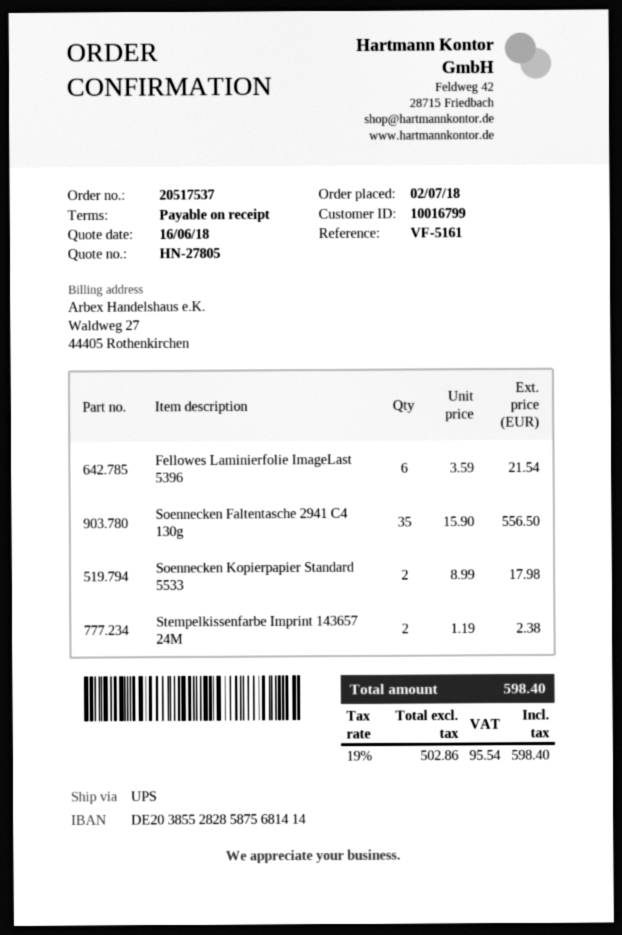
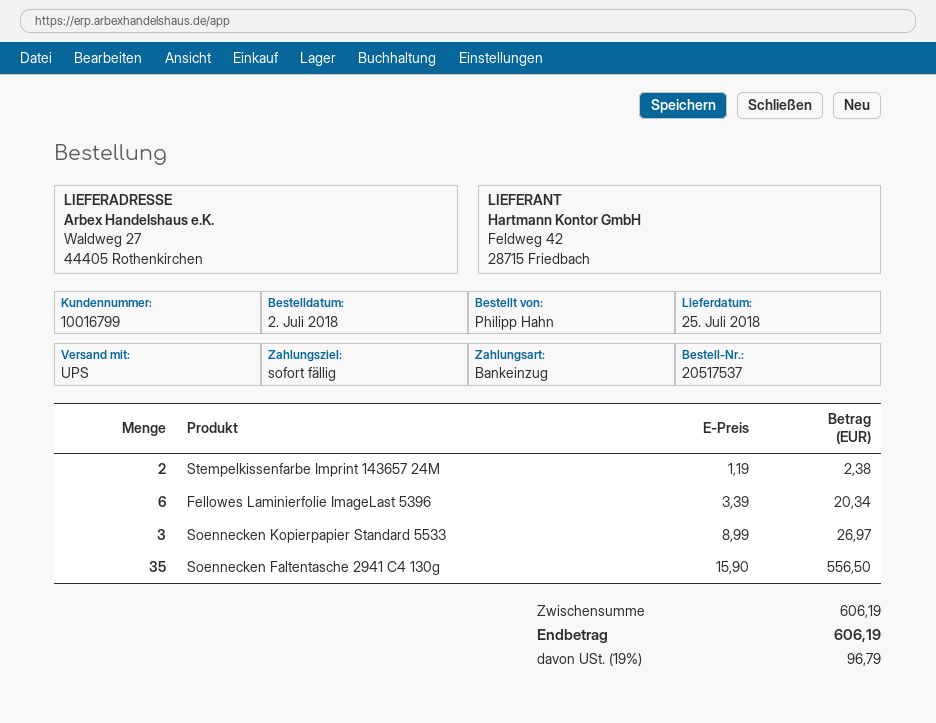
Fellowes Laminierfolie ImageLast 5396: 6 x 3.59 = 21.54 -> 6 x 3.39 = 20.34
Soennecken Kopierpapier Standard 5533: 2 x 8.99 = 17.98 -> 3 x 8.99 = 26.97
tax: 19% = 95.54 -> 19% = 96.79
total: 598.40 -> 606.19

